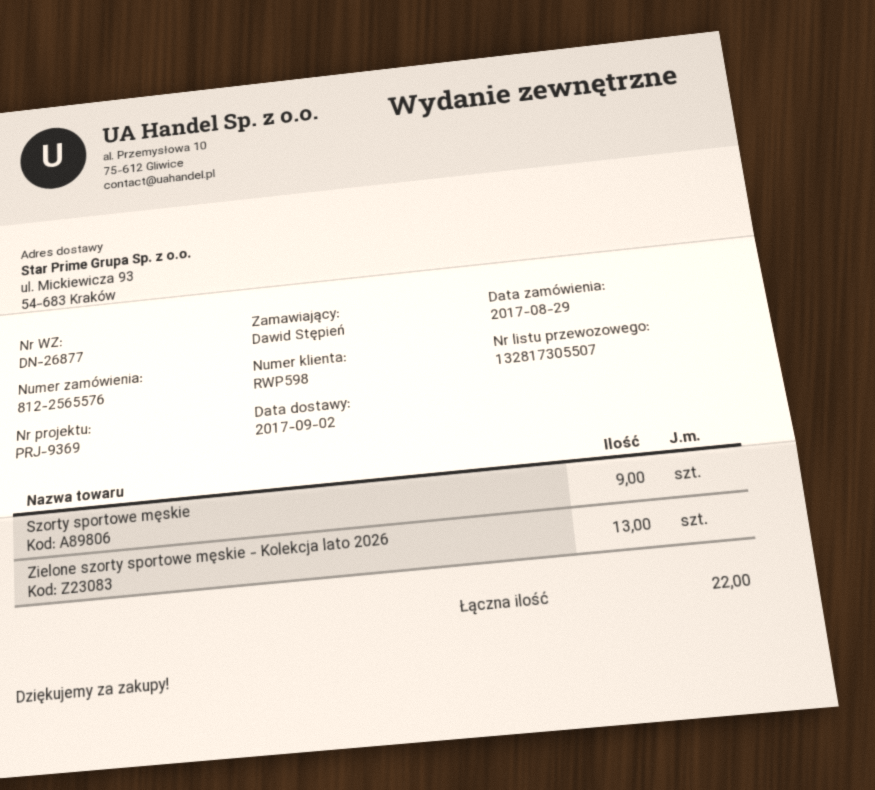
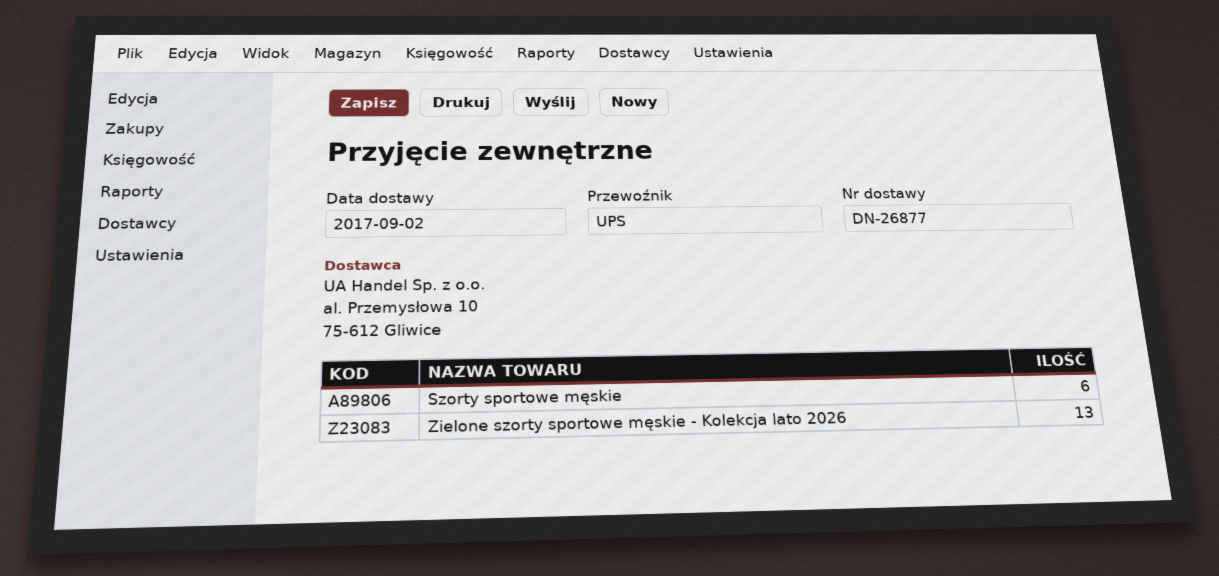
Szorty sportowe męskie: 9 -> 6

